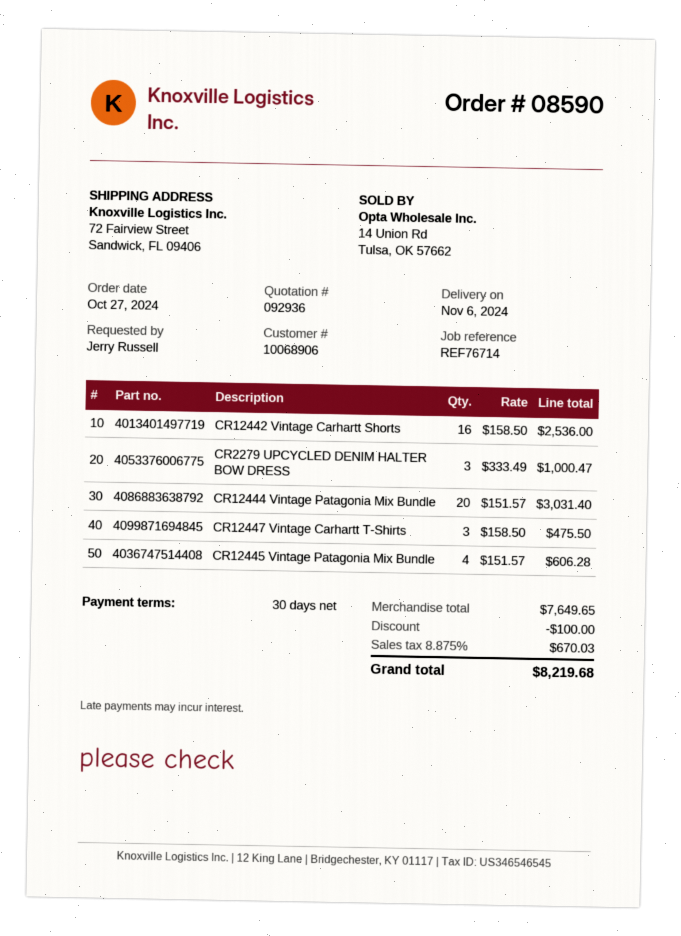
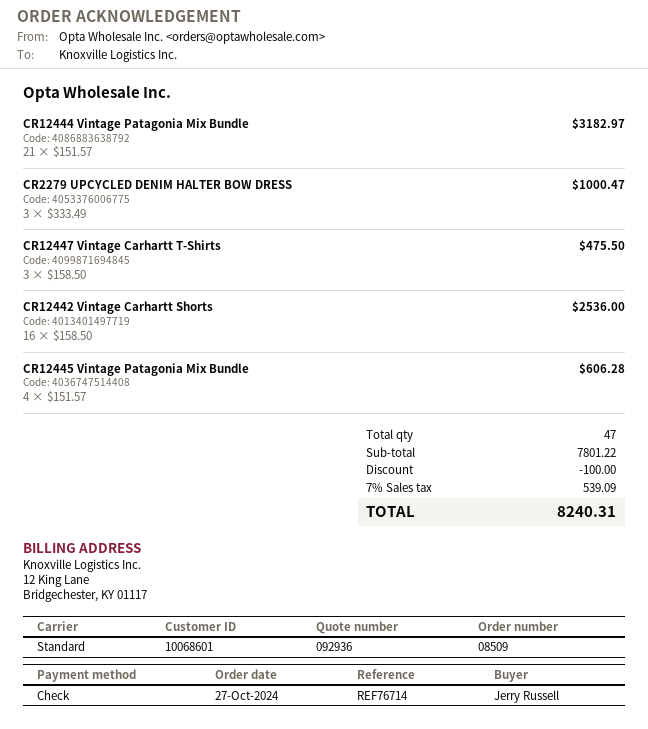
order number: 08590 -> 08509
customer number: 10068906 -> 10068601
CR12444 Vintage Patagonia Mix Bundle: 20 x 151.57 = 3031.40 -> 21 x 151.57 = 3182.97
subtotal: 7649.65 -> 7801.22
tax: 8.875% = 670.03 -> 7% = 539.09
total: 8219.68 -> 8240.31

